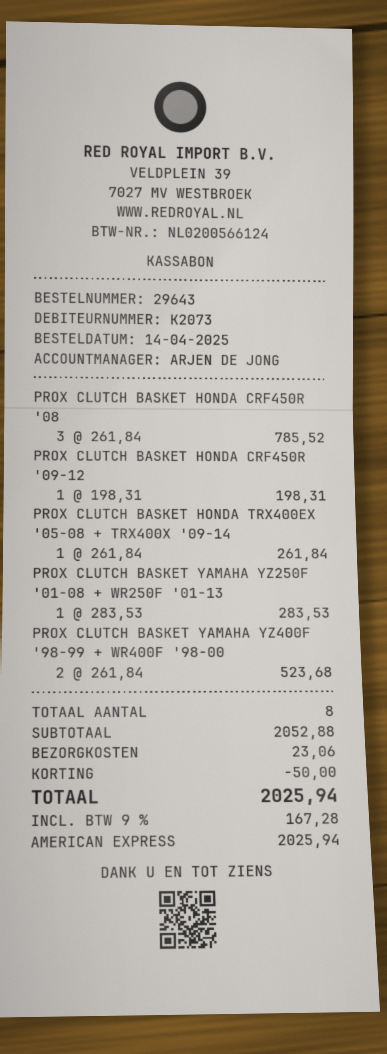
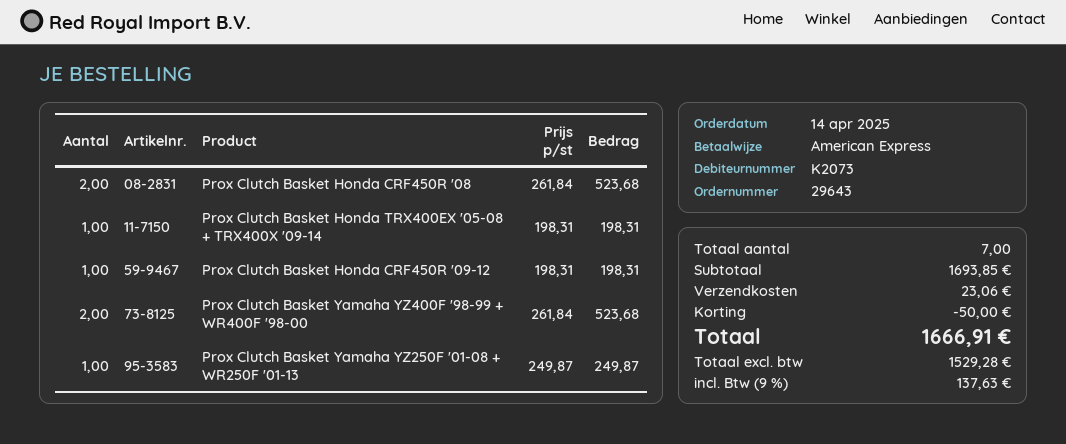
PROX CLUTCH BASKET HONDA CRF450R '08: 3 x 261.84 = 785.52 -> 2 x 261.84 = 523.68
PROX CLUTCH BASKET HONDA TRX400EX '05-08 + TRX400X '09-14: 1 x 261.84 = 261.84 -> 1 x 198.31 = 198.31
PROX CLUTCH BASKET YAMAHA YZ250F '01-08 + WR250F '01-13: 1 x 283.53 = 283.53 -> 1 x 249.87 = 249.87
total quantity: 8 -> 7
subtotal: 2052.88 -> 1693.85
tax: 9% = 167.28 -> 9% = 137.63
total: 2025.94 -> 1666.91

